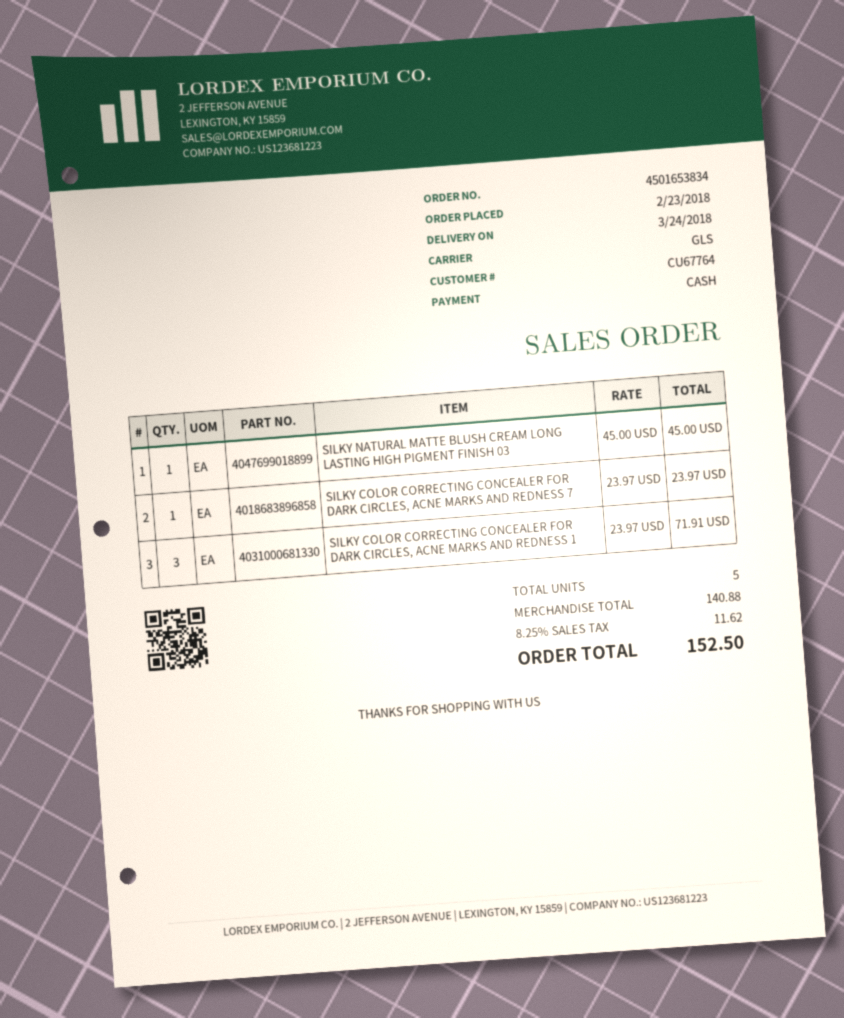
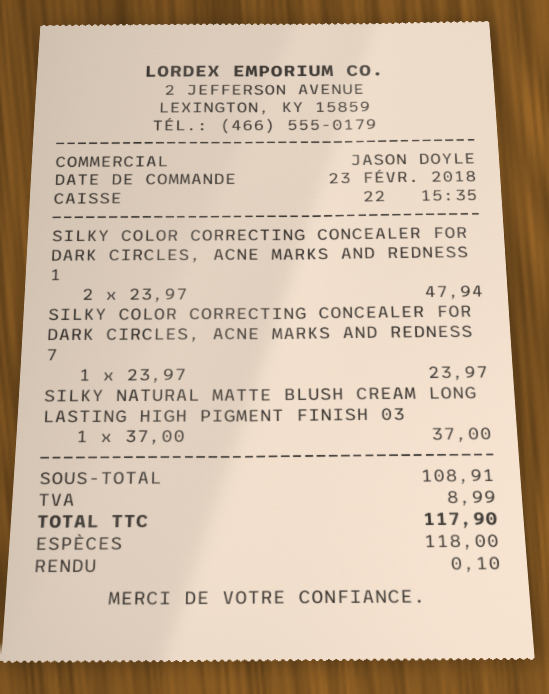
SILKY NATURAL MATTE BLUSH CREAM LONG LASTING HIGH PIGMENT FINISH 03: 1 x 45.00 = 45.00 -> 1 x 37.00 = 37.00
SILKY COLOR CORRECTING CONCEALER FOR DARK CIRCLES, ACNE MARKS AND REDNESS 1: 3 x 23.97 = 71.91 -> 2 x 23.97 = 47.94
subtotal: 140.88 -> 108.91
tax: 11.62 -> 8.99
total: 152.50 -> 117.90

